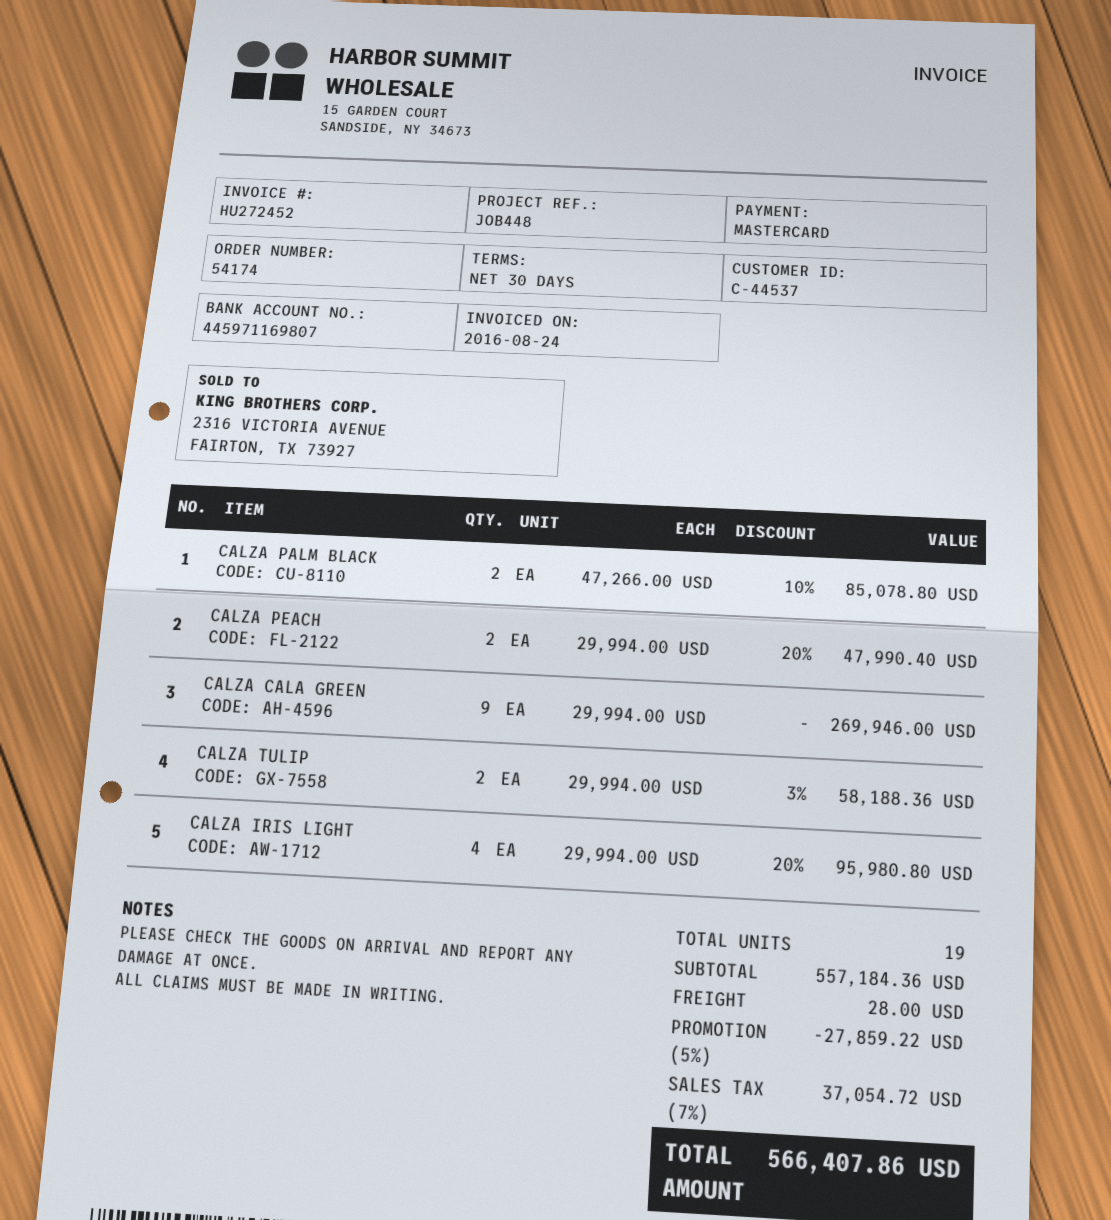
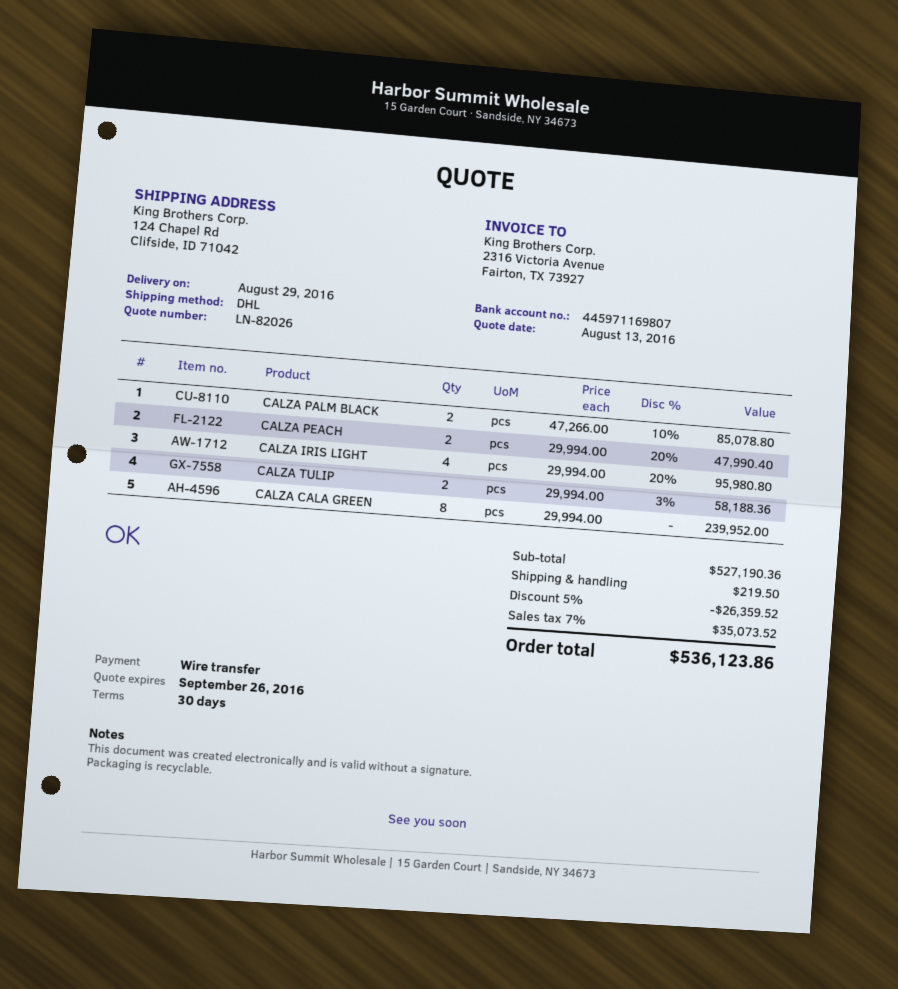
payment method: Mastercard -> bank transfer
CALZA CALA GREEN: 9 x 29994.00 = 269946.00 -> 8 x 29994.00 = 239952.00
subtotal: 557184.36 -> 527190.36
discount: 5% = 27859.22 -> 5% = 26359.52
shipping: 28.00 -> 219.50
tax: 7% = 37054.72 -> 7% = 35073.52
total: 566407.86 -> 536123.86

